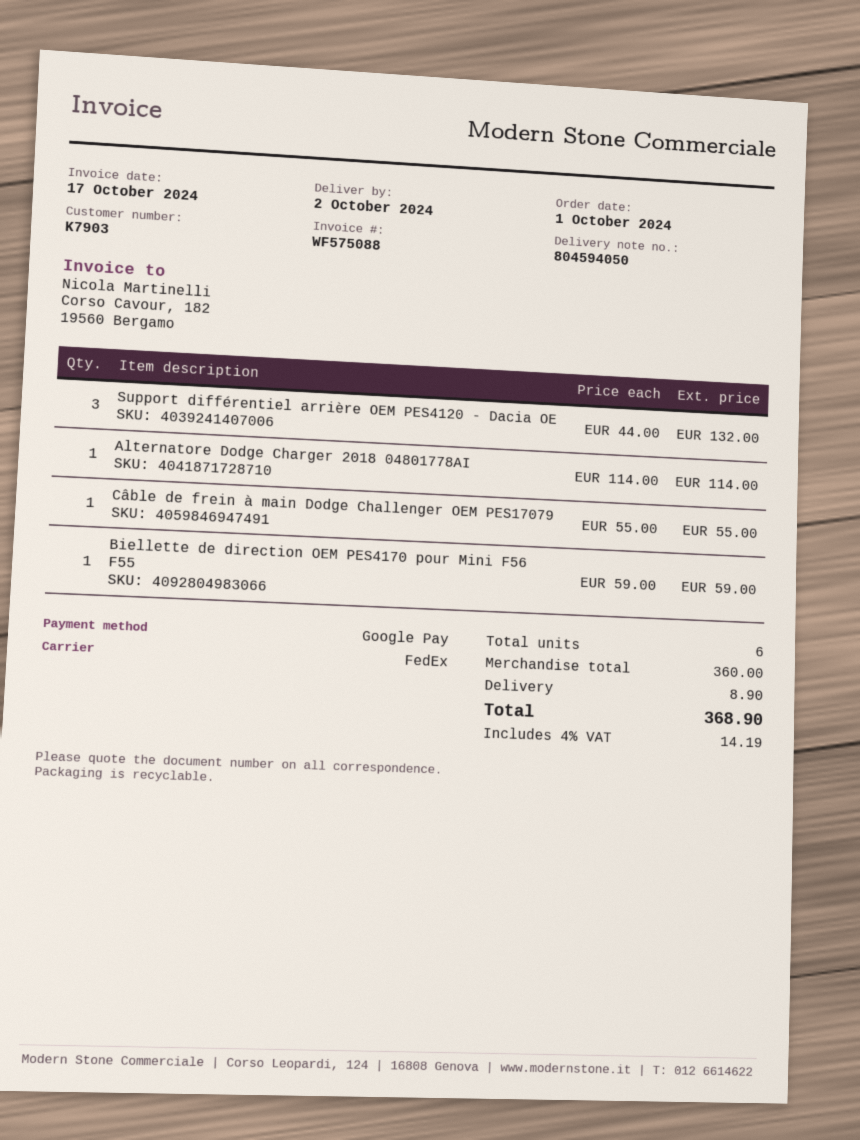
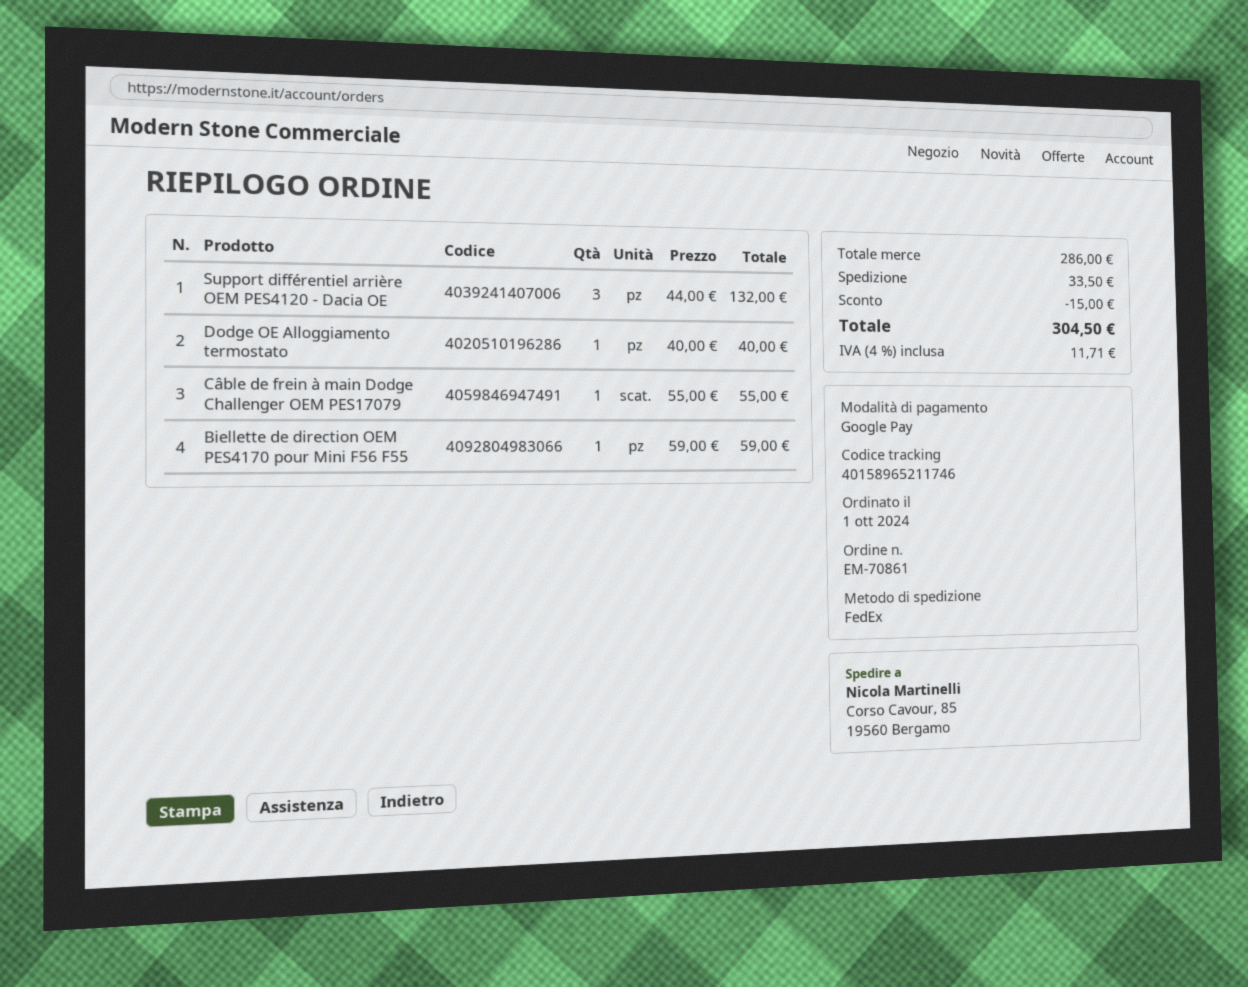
Alternatore Dodge Charger 2018 04801778AI: 1 x 114.00 = 114.00 -> none
Dodge OE Alloggiamento termostato: none -> 1 x 40.00 = 40.00
subtotal: 360.00 -> 286.00
discount: none -> 15.00
shipping: 8.90 -> 33.50
tax: 4% = 14.19 -> 4% = 11.71
total: 368.90 -> 304.50

